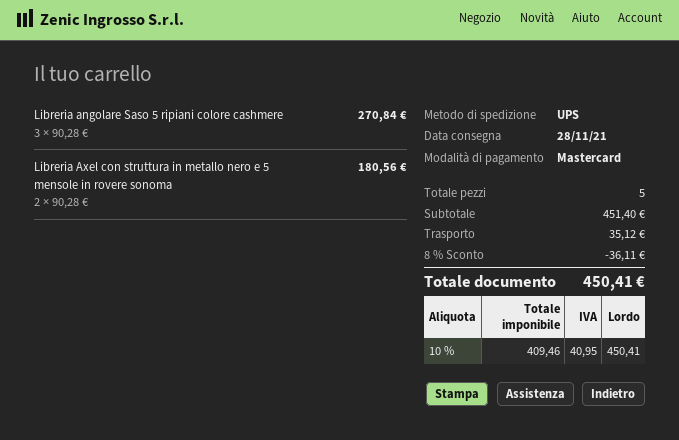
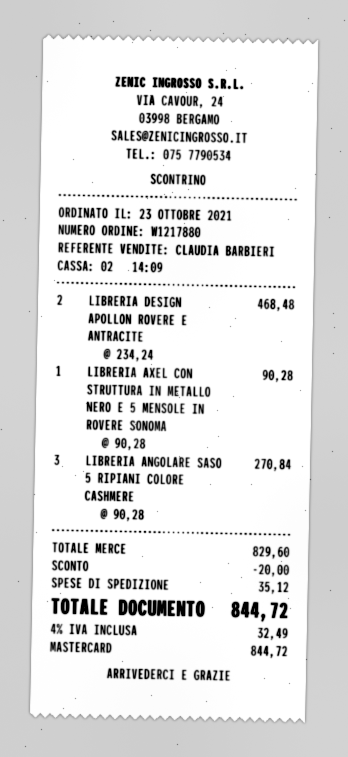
Libreria Axel con struttura in metallo nero e 5 mensole in rovere sonoma: 2 x 90.28 = 180.56 -> 1 x 90.28 = 90.28
LIBRERIA DESIGN APOLLON ROVERE E ANTRACITE: none -> 2 x 234.24 = 468.48
subtotal: 451.40 -> 829.60
discount: 36.11 -> 20.00
tax: 10% = 40.95 -> 4% = 32.49
total: 450.41 -> 844.72

